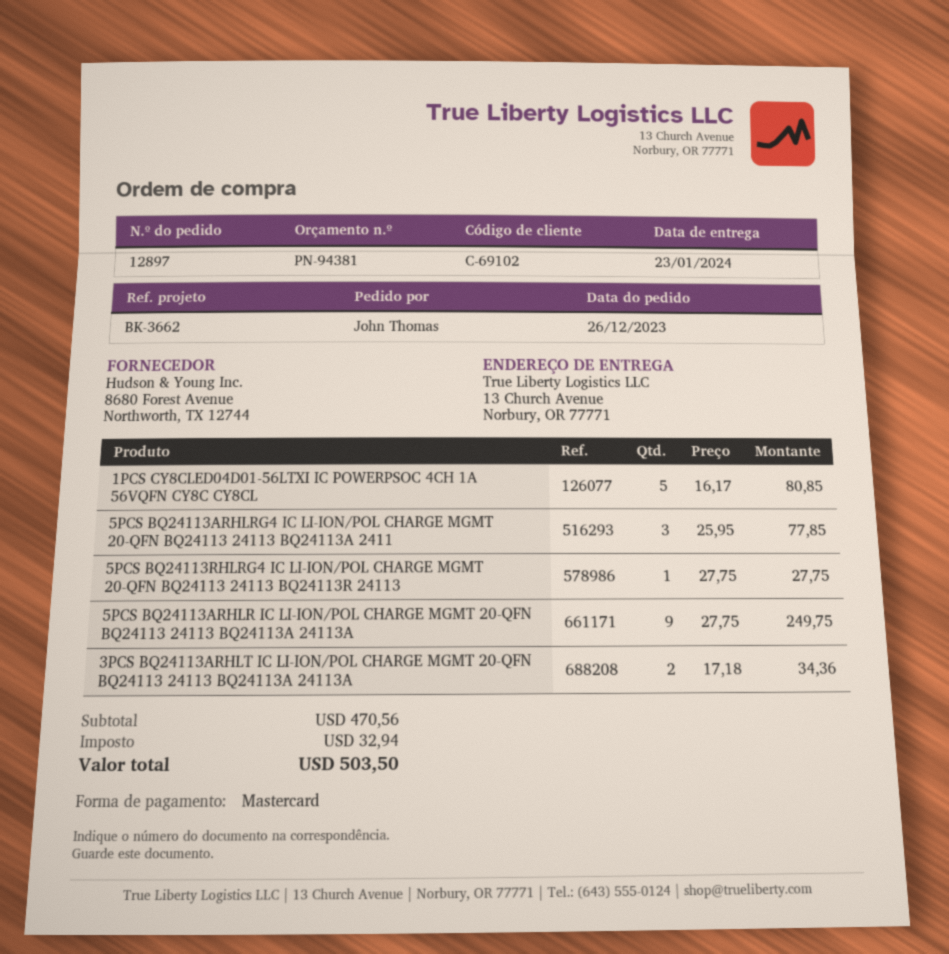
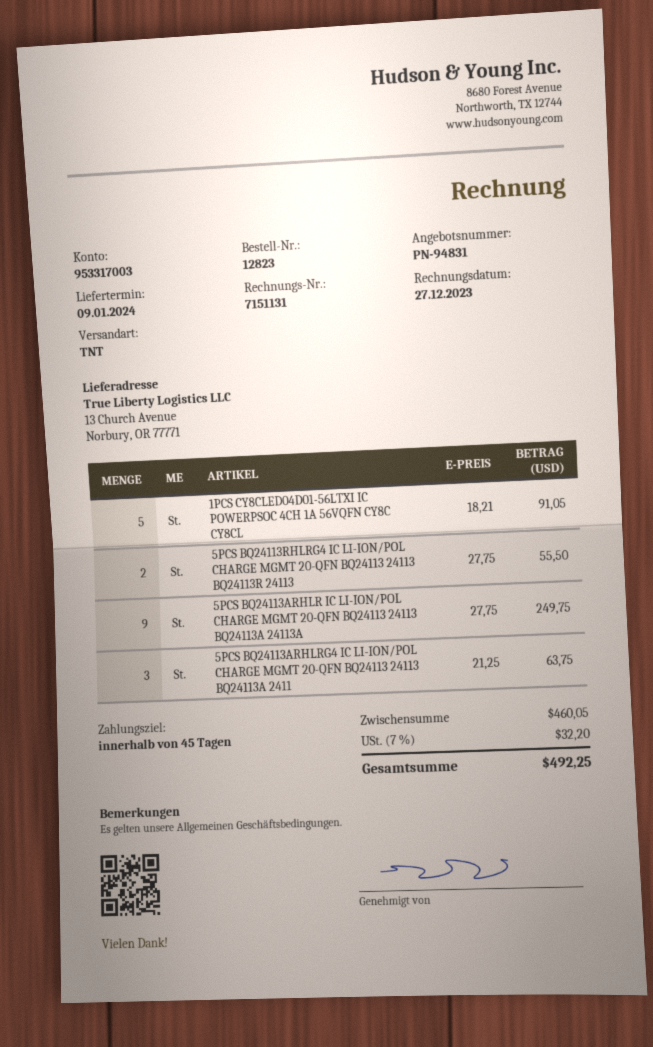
quote number: PN-94381 -> PN-94831
order number: 12897 -> 12823
delivery date: 2024-01-23 -> 2024-01-09
1PCS CY8CLED04D01-56LTXI IC POWERPSOC 4CH 1A 56VQFN CY8C CY8CL: 5 x 16.17 = 80.85 -> 5 x 18.21 = 91.05
5PCS BQ24113ARHLRG4 IC LI-ION/POL CHARGE MGMT 20-QFN BQ24113 24113 BQ24113A 2411: 3 x 25.95 = 77.85 -> 3 x 21.25 = 63.75
5PCS BQ24113RHLRG4 IC LI-ION/POL CHARGE MGMT 20-QFN BQ24113 24113 BQ24113R 24113: 1 x 27.75 = 27.75 -> 2 x 27.75 = 55.50
3PCS BQ24113ARHLT IC LI-ION/POL CHARGE MGMT 20-QFN BQ24113 24113 BQ24113A 24113A: 2 x 17.18 = 34.36 -> none
subtotal: 470.56 -> 460.05
tax: 32.94 -> 32.20
total: 503.50 -> 492.25

